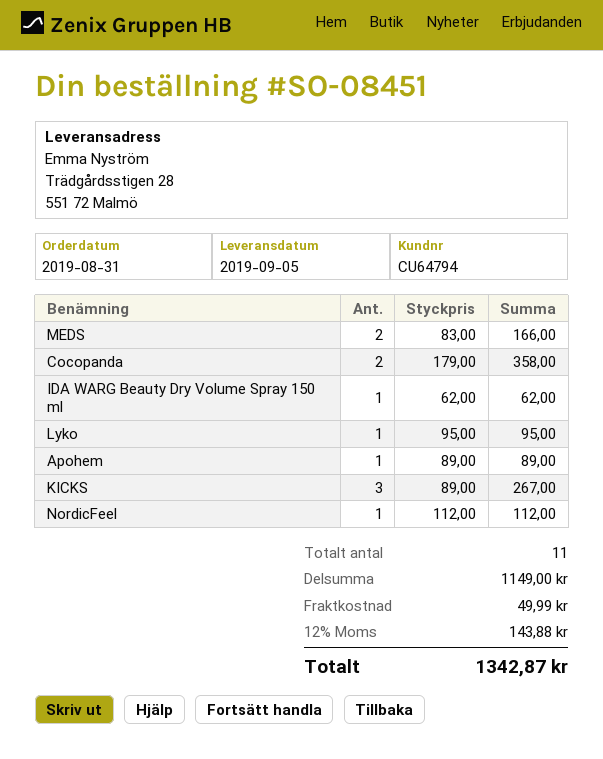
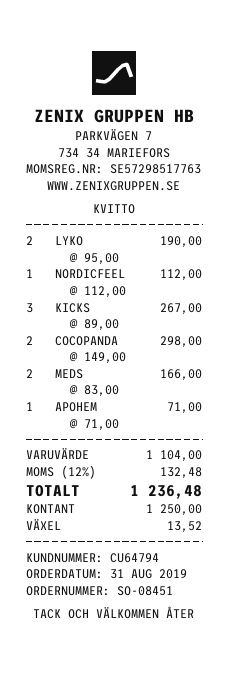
Cocopanda: 2 x 179.00 = 358.00 -> 2 x 149.00 = 298.00
IDA WARG Beauty Dry Volume Spray 150 ml: 1 x 62.00 = 62.00 -> none
Lyko: 1 x 95.00 = 95.00 -> 2 x 95.00 = 190.00
Apohem: 1 x 89.00 = 89.00 -> 1 x 71.00 = 71.00
subtotal: 1149.00 -> 1104.00
shipping: 49.99 -> none
tax: 12% = 143.88 -> 12% = 132.48
total: 1342.87 -> 1236.48

